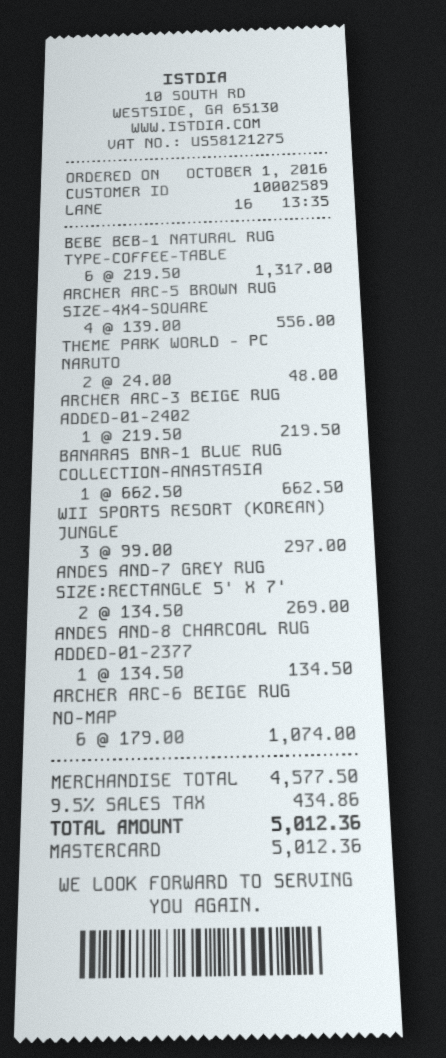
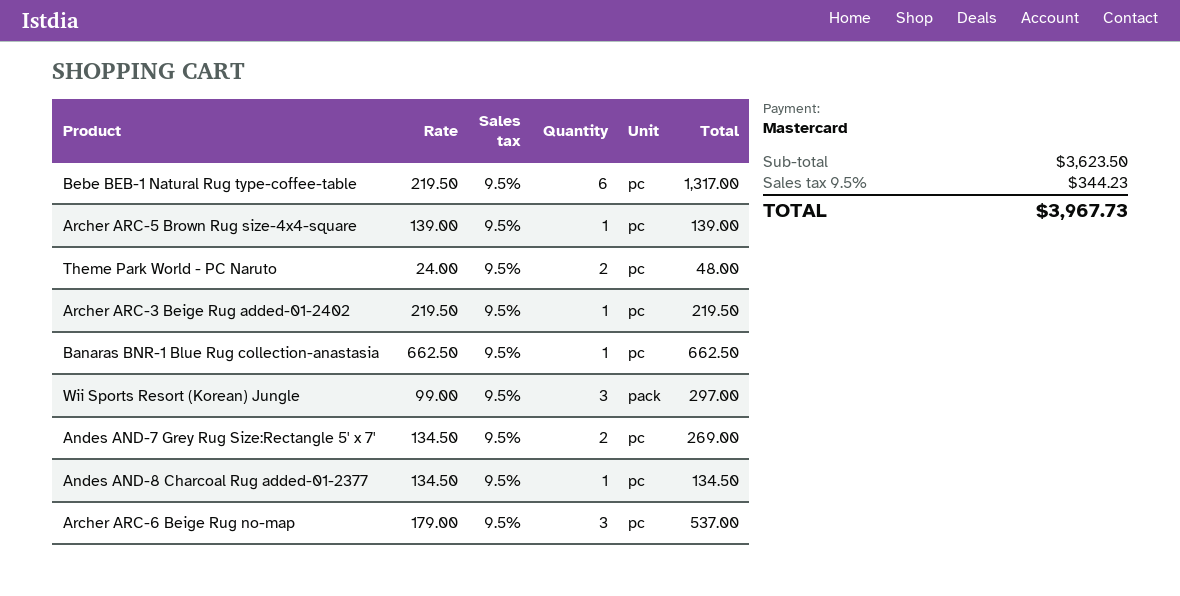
ARCHER ARC-5 BROWN RUG SIZE-4X4-SQUARE: 4 x 139.00 = 556.00 -> 1 x 139.00 = 139.00
ARCHER ARC-6 BEIGE RUG NO-MAP: 6 x 179.00 = 1074.00 -> 3 x 179.00 = 537.00
subtotal: 4577.50 -> 3623.50
tax: 9.5% = 434.86 -> 9.5% = 344.23
total: 5012.36 -> 3967.73

